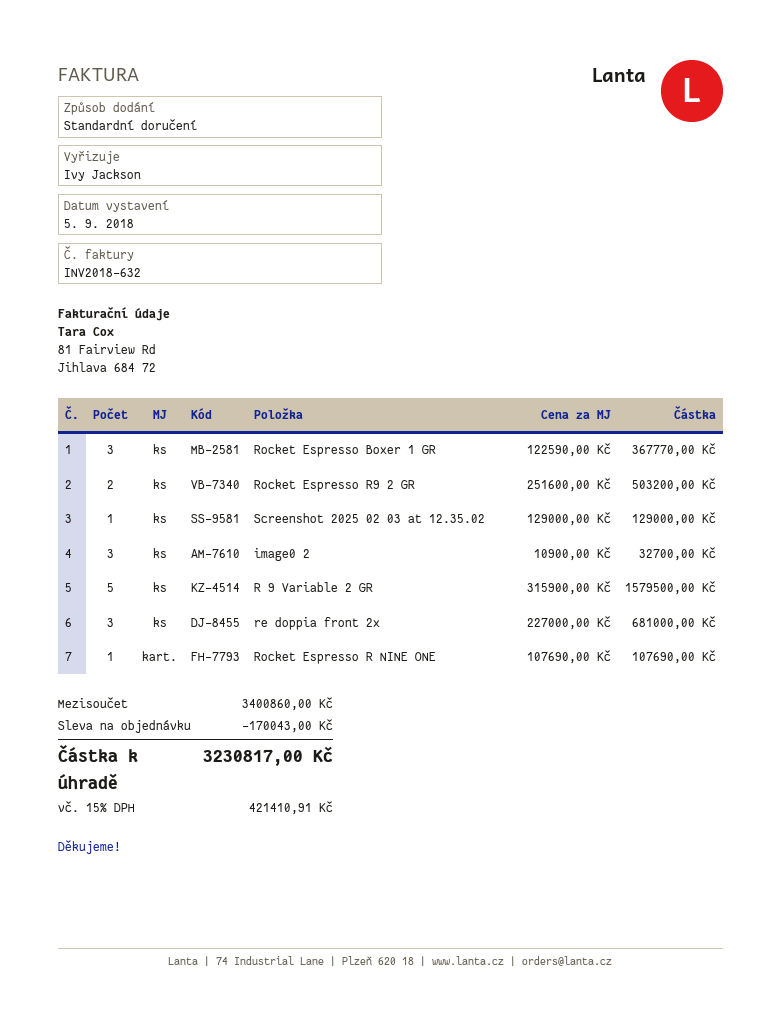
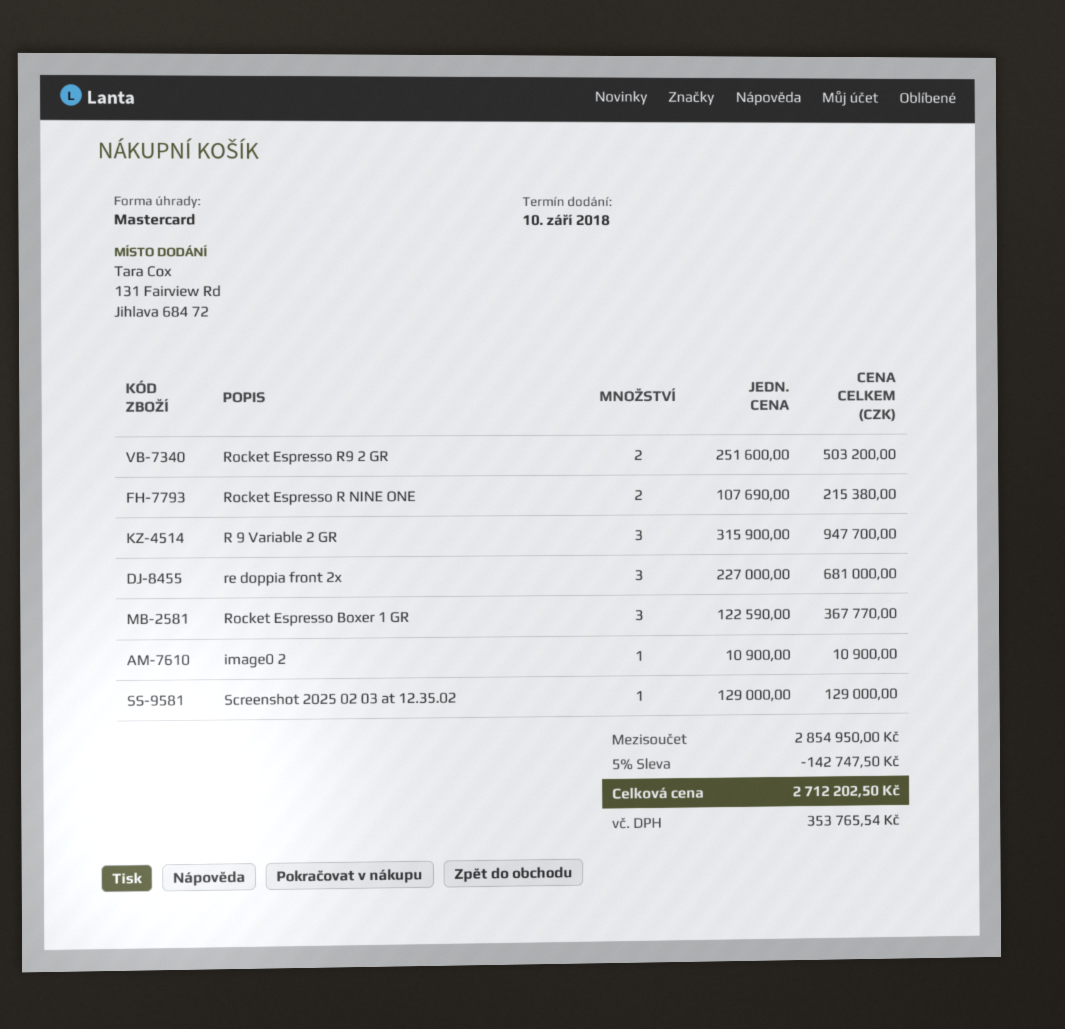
image0 2: 3 x 10900.00 = 32700.00 -> 1 x 10900.00 = 10900.00
R 9 Variable 2 GR: 5 x 315900.00 = 1579500.00 -> 3 x 315900.00 = 947700.00
Rocket Espresso R NINE ONE: 1 x 107690.00 = 107690.00 -> 2 x 107690.00 = 215380.00
subtotal: 3400860.00 -> 2854950.00
discount: 170043.00 -> 142747.50
tax: 421410.91 -> 353765.54
total: 3230817.00 -> 2712202.50

